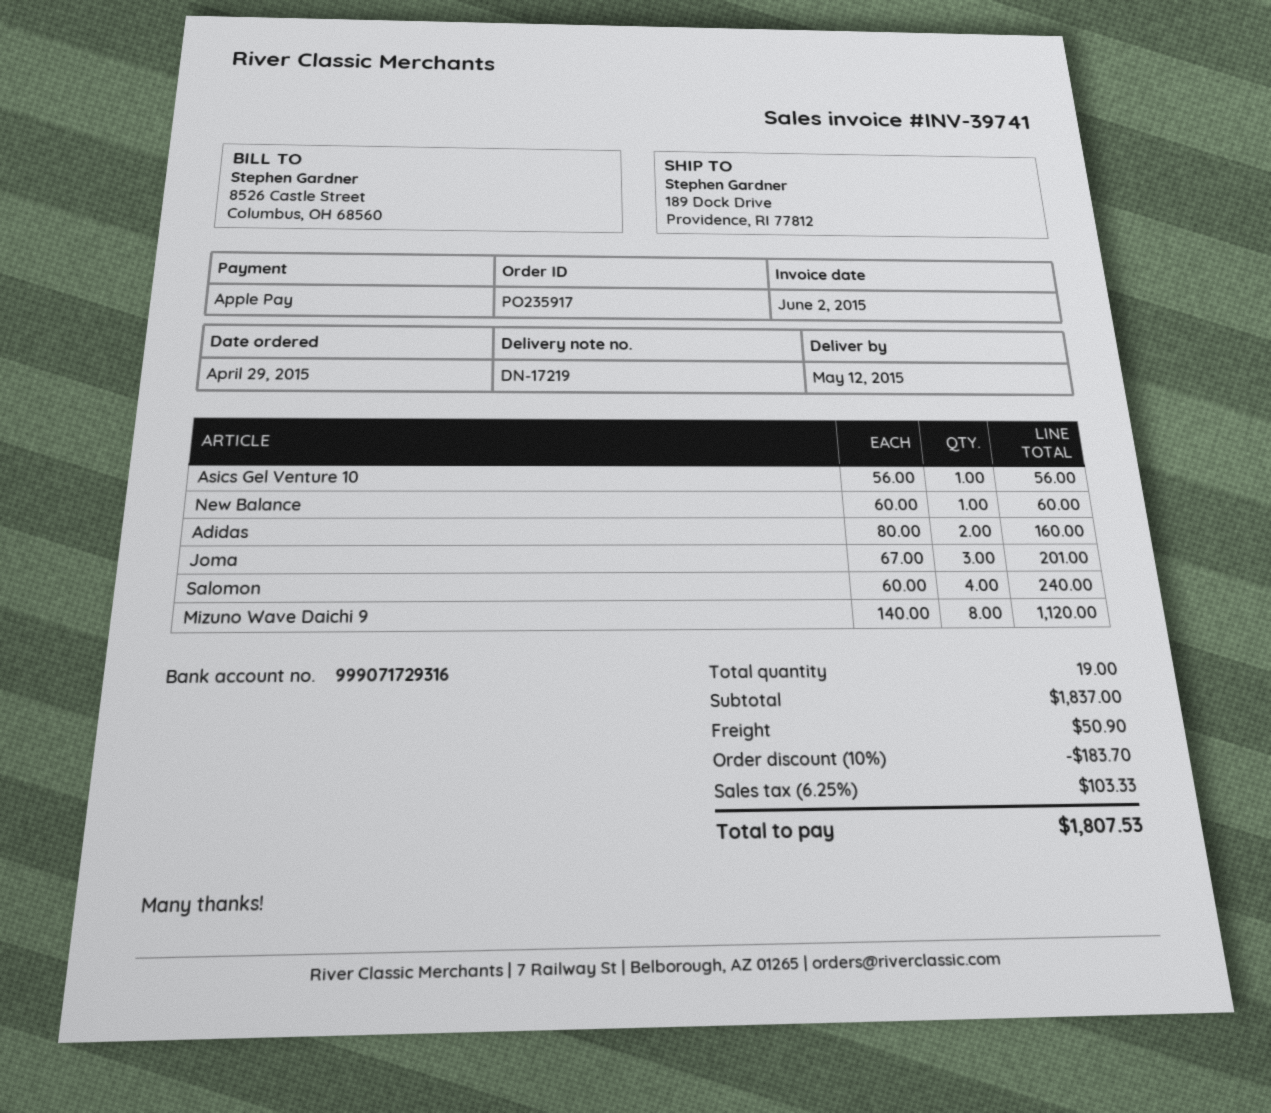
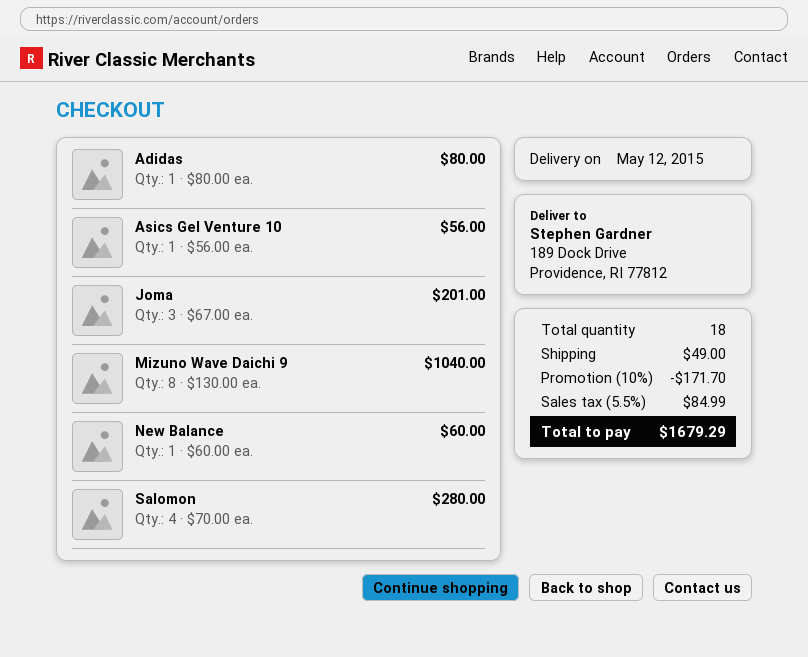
Adidas: 2 x 80.00 = 160.00 -> 1 x 80.00 = 80.00
Salomon: 4 x 60.00 = 240.00 -> 4 x 70.00 = 280.00
Mizuno Wave Daichi 9: 8 x 140.00 = 1120.00 -> 8 x 130.00 = 1040.00
total quantity: 19 -> 18
discount: 10% = 183.70 -> 10% = 171.70
shipping: 50.90 -> 49.00
tax: 6.25% = 103.33 -> 5.5% = 84.99
total: 1807.53 -> 1679.29

